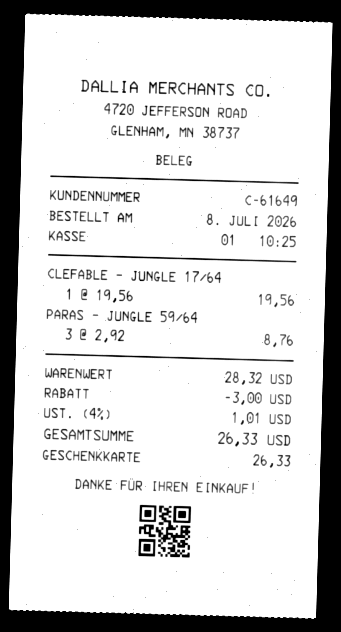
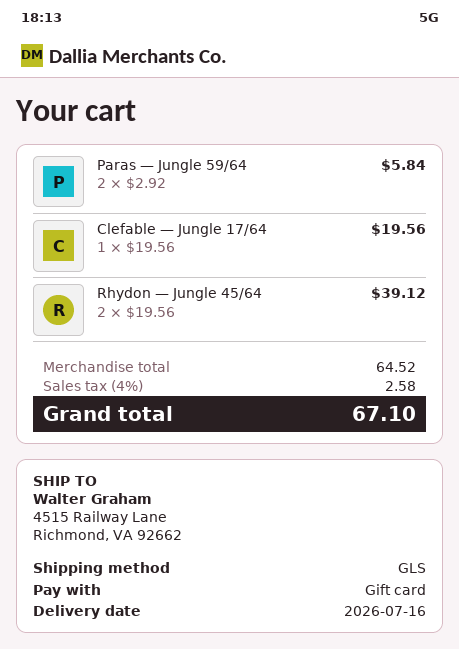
PARAS — JUNGLE 59/64: 3 x 2.92 = 8.76 -> 2 x 2.92 = 5.84
Rhydon — Jungle 45/64: none -> 2 x 19.56 = 39.12
subtotal: 28.32 -> 64.52
discount: 3.00 -> none
tax: 4% = 1.01 -> 4% = 2.58
total: 26.33 -> 67.10

